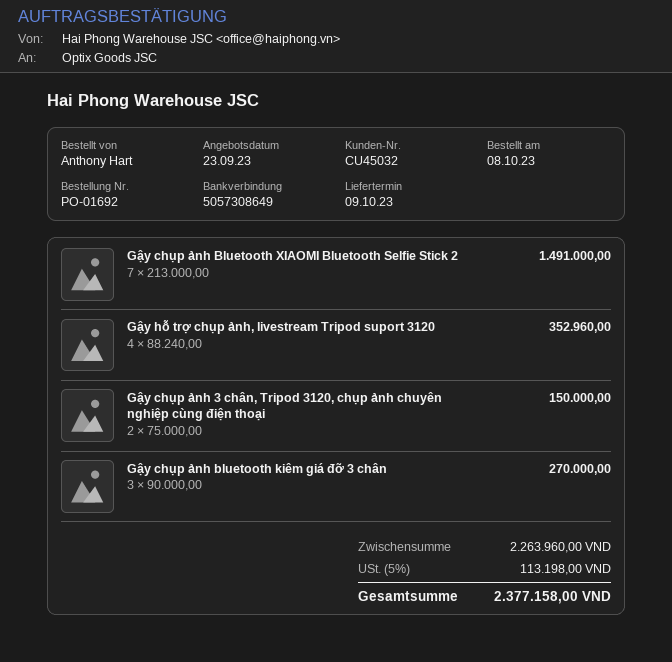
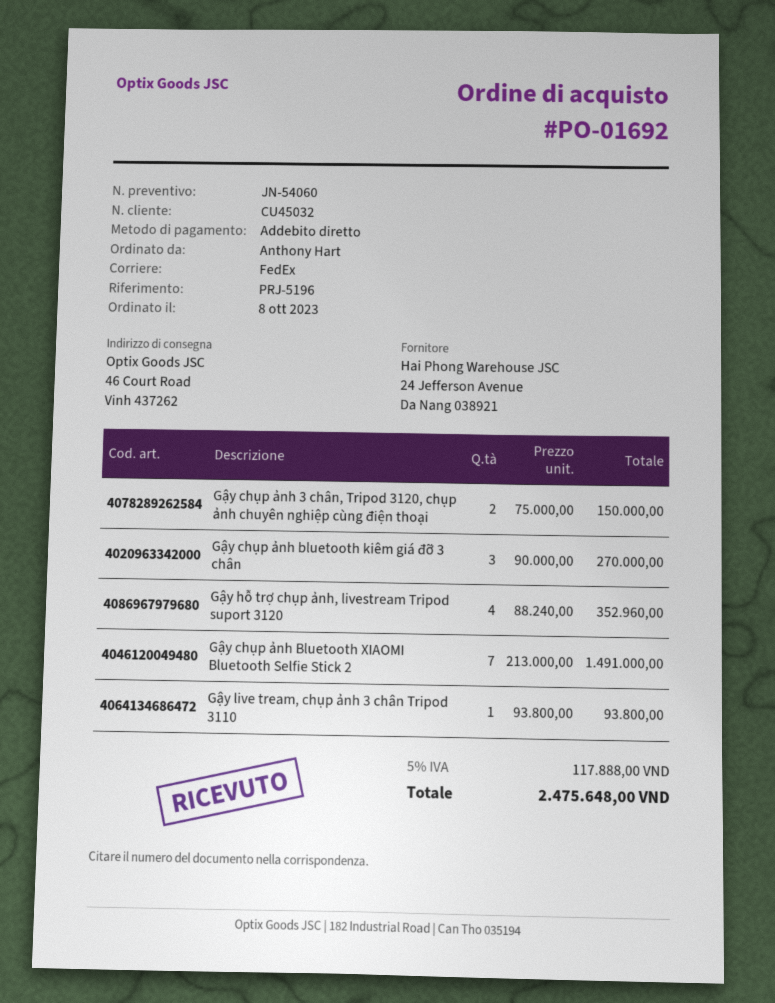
Gậy live tream, chụp ảnh 3 chân Tripod 3110: none -> 1 x 93800.00 = 93800.00
tax: 5% = 113198.00 -> 5% = 117888.00
total: 2377158.00 -> 2475648.00

